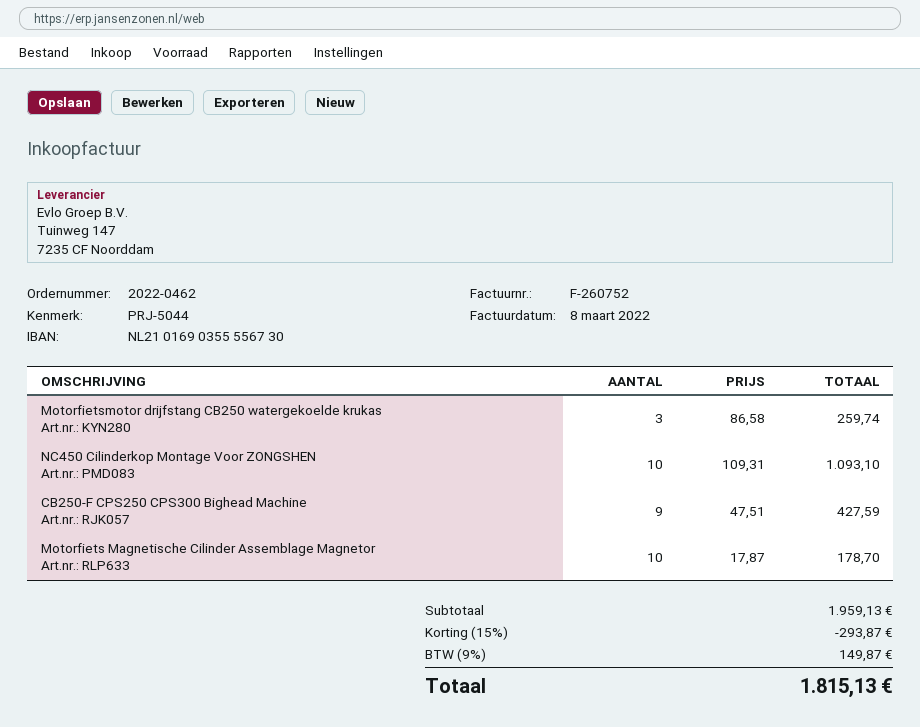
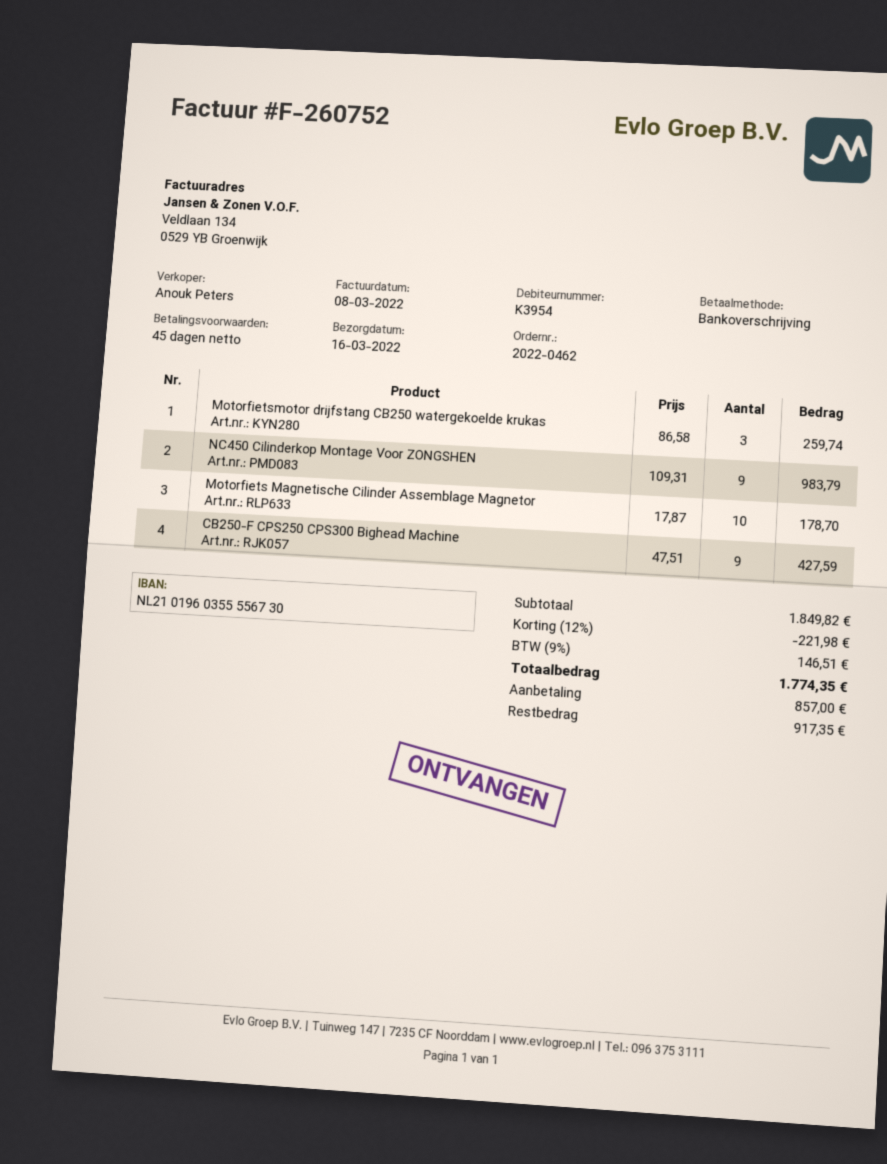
bank account: NL2101690355556730 -> NL2101960355556730
NC450 Cilinderkop Montage Voor ZONGSHEN: 10 x 109.31 = 1093.10 -> 9 x 109.31 = 983.79
subtotal: 1959.13 -> 1849.82
discount: 15% = 293.87 -> 12% = 221.98
tax: 9% = 149.87 -> 9% = 146.51
total: 1815.13 -> 1774.35

